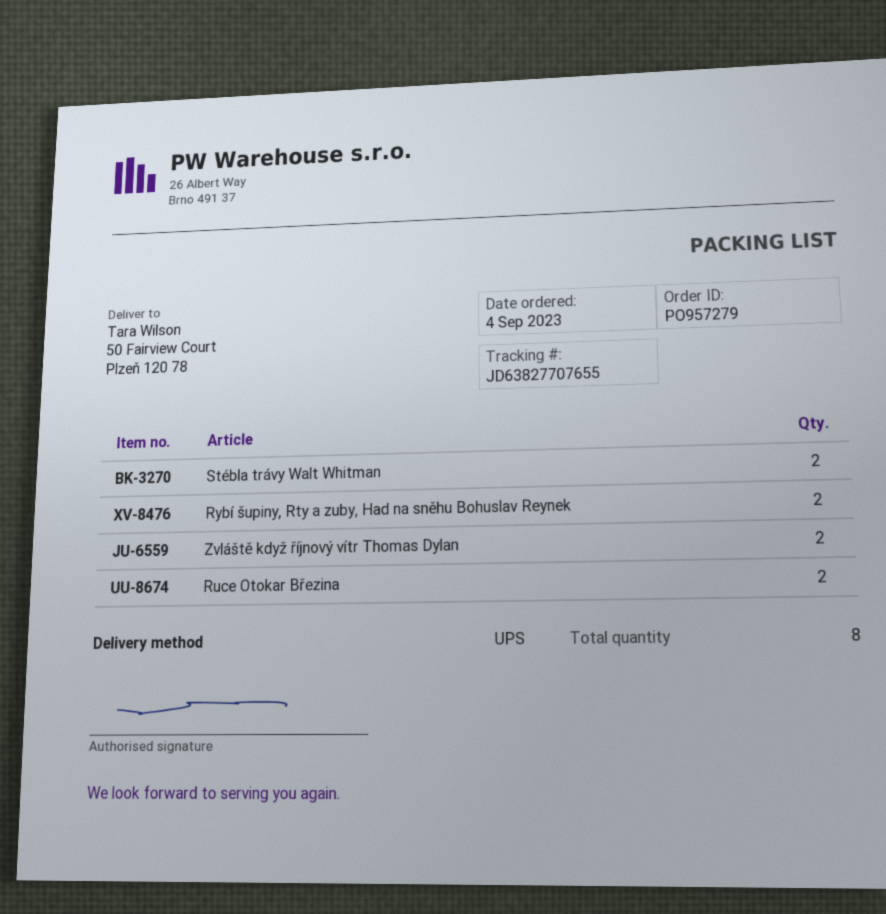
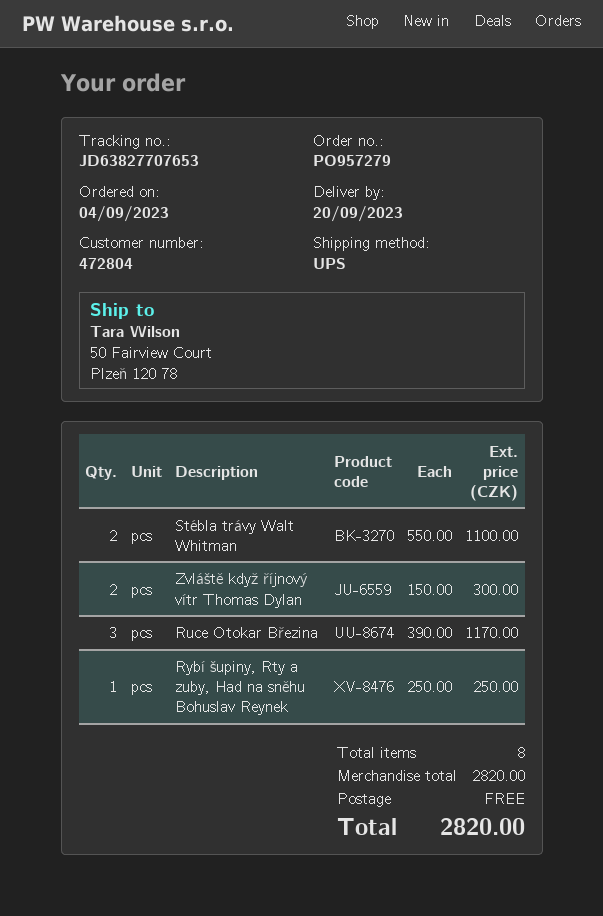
tracking number: JD63827707655 -> JD63827707653
Rybí šupiny, Rty a zuby, Had na sněhu Bohuslav Reynek: 2 -> 1
Ruce Otokar Březina: 2 -> 3

